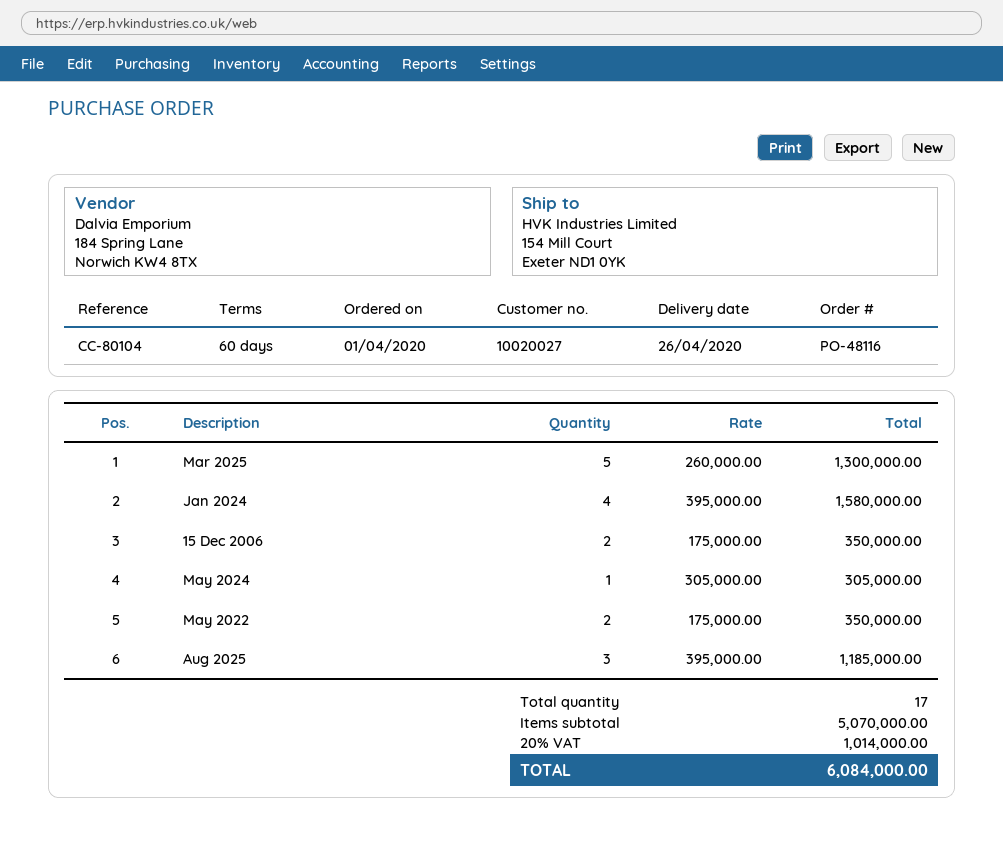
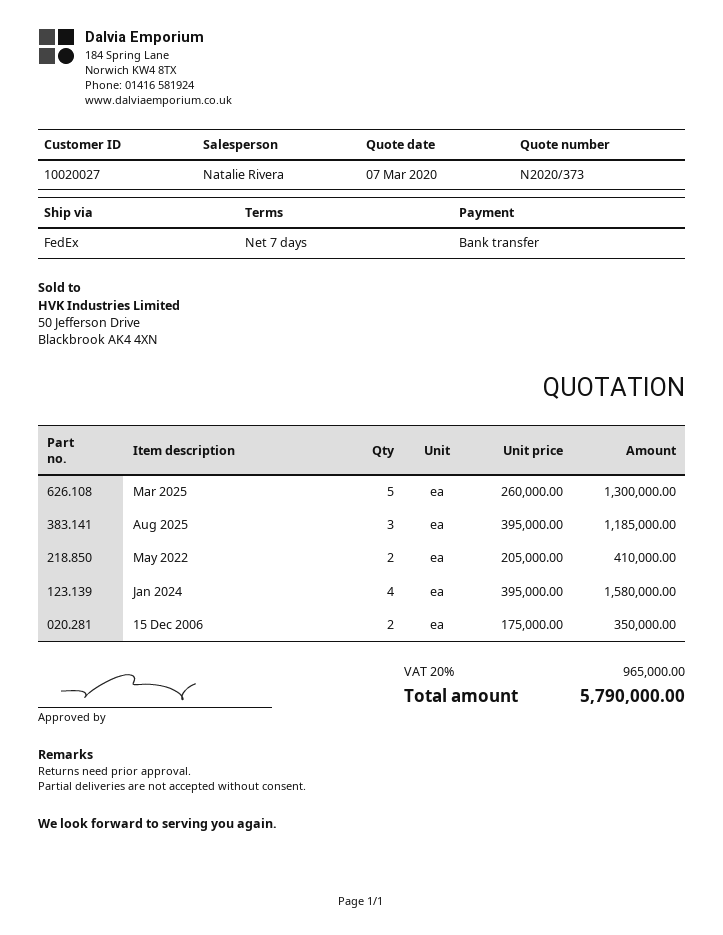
payment terms: 60 days -> 7 days
May 2024: 1 x 305000.00 = 305000.00 -> none
May 2022: 2 x 175000.00 = 350000.00 -> 2 x 205000.00 = 410000.00
tax: 20% = 1014000.00 -> 20% = 965000.00
total: 6084000.00 -> 5790000.00

